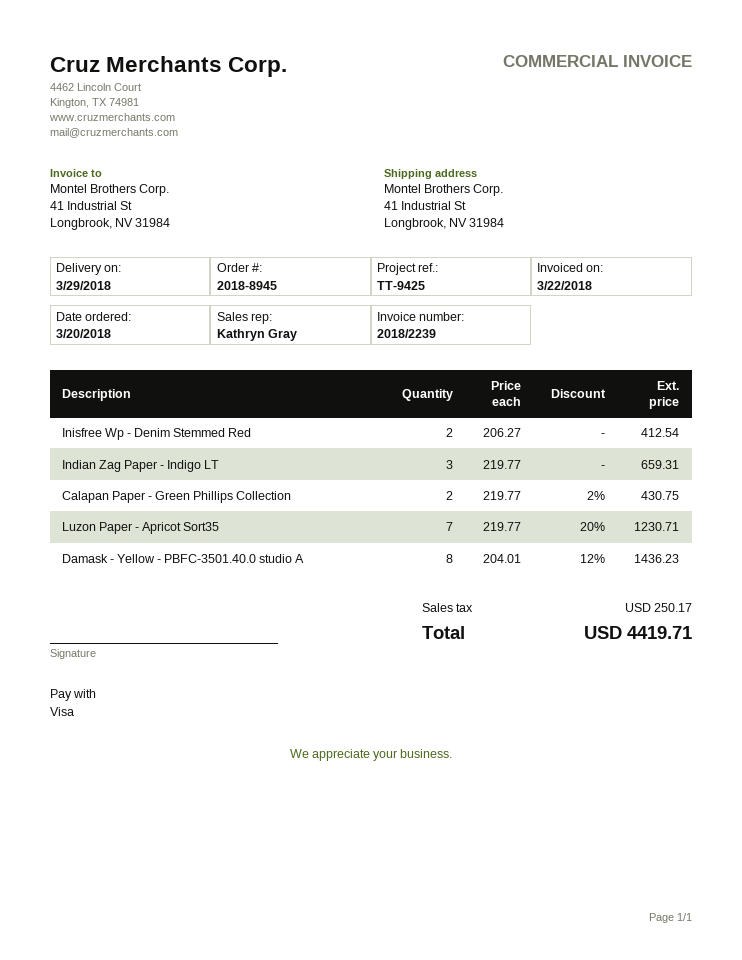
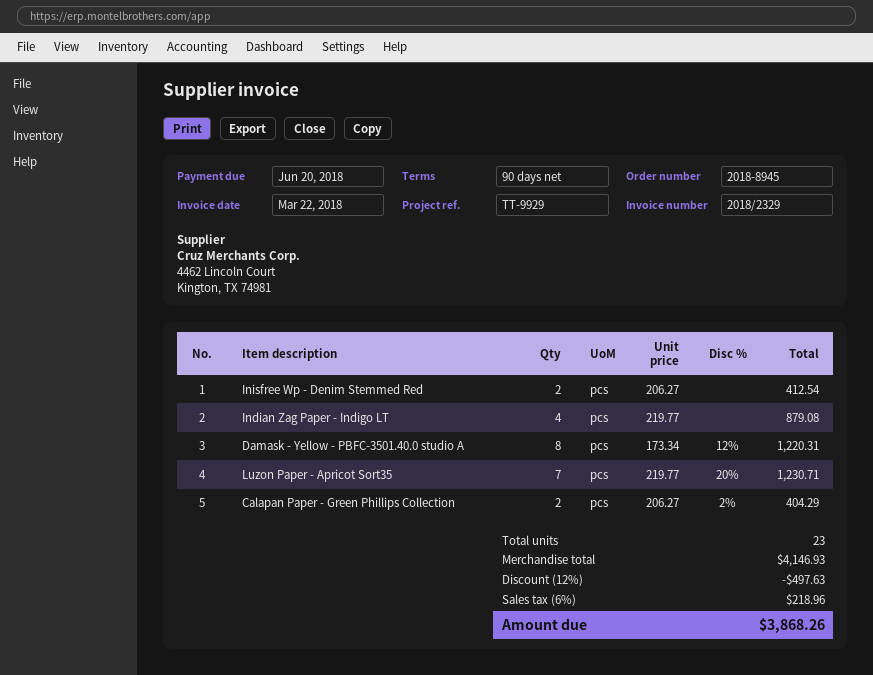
invoice number: 2018/2239 -> 2018/2329
reference: TT-9425 -> TT-9929
Indian Zag Paper - Indigo LT: 3 x 219.77 = 659.31 -> 4 x 219.77 = 879.08
Calapan Paper - Green Phillips Collection: 2 x 219.77 - 2% = 430.75 -> 2 x 206.27 - 2% = 404.29
Damask - Yellow - PBFC-3501.40.0 studio A: 8 x 204.01 - 12% = 1436.23 -> 8 x 173.34 - 12% = 1220.31
discount: none -> 12% = 497.63
tax: 250.17 -> 218.96
total: 4419.71 -> 3868.26

